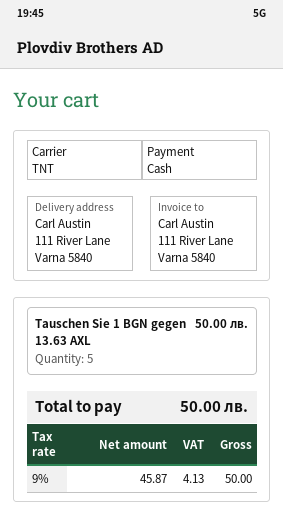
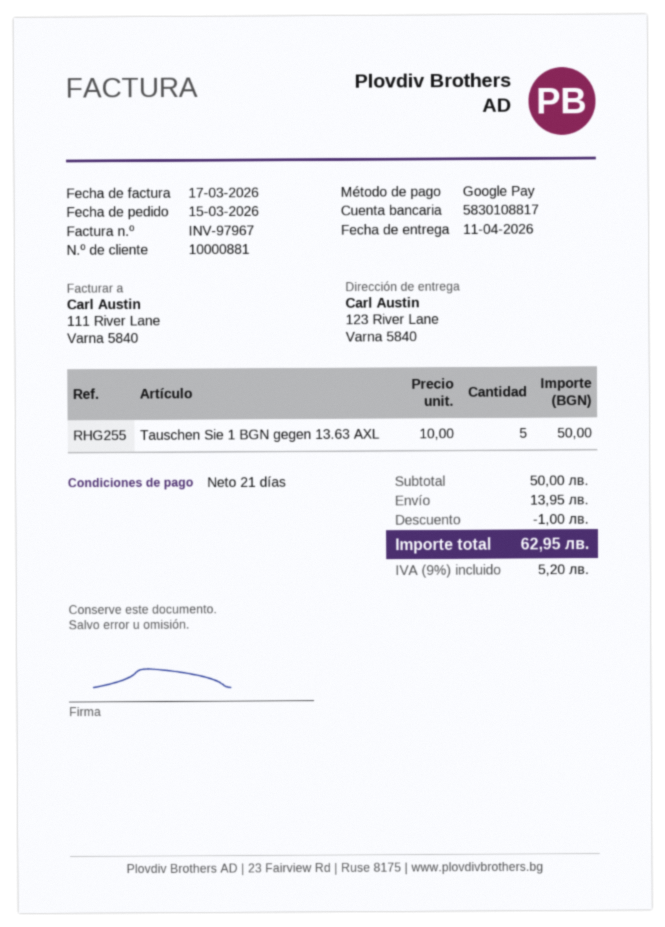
payment method: cash -> Google Pay
ship to: 111 River Lane, Varna 5840 -> 123 River Lane, Varna 5840
discount: none -> 1.00
shipping: none -> 13.95
tax: 9% = 4.13 -> 9% = 5.20
total: 50.00 -> 62.95

